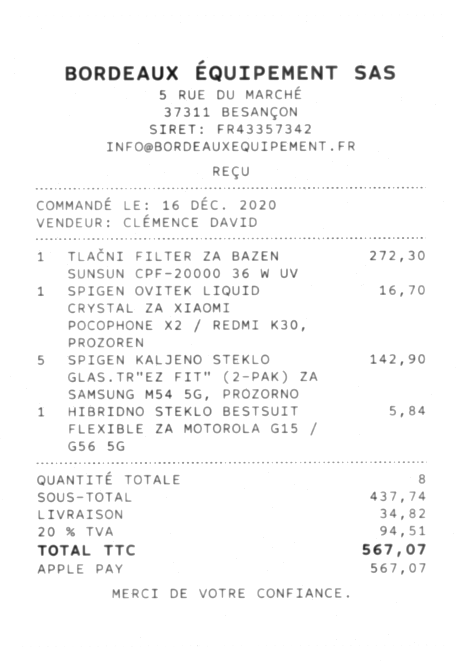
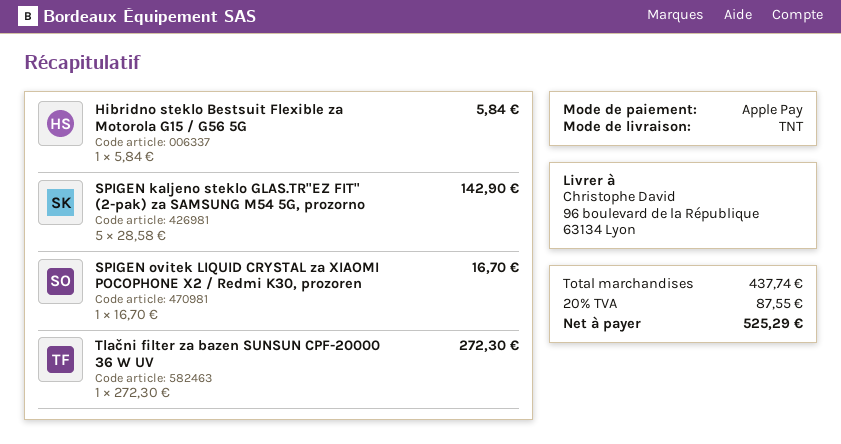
shipping: 34.82 -> none
tax: 20% = 94.51 -> 20% = 87.55
total: 567.07 -> 525.29

